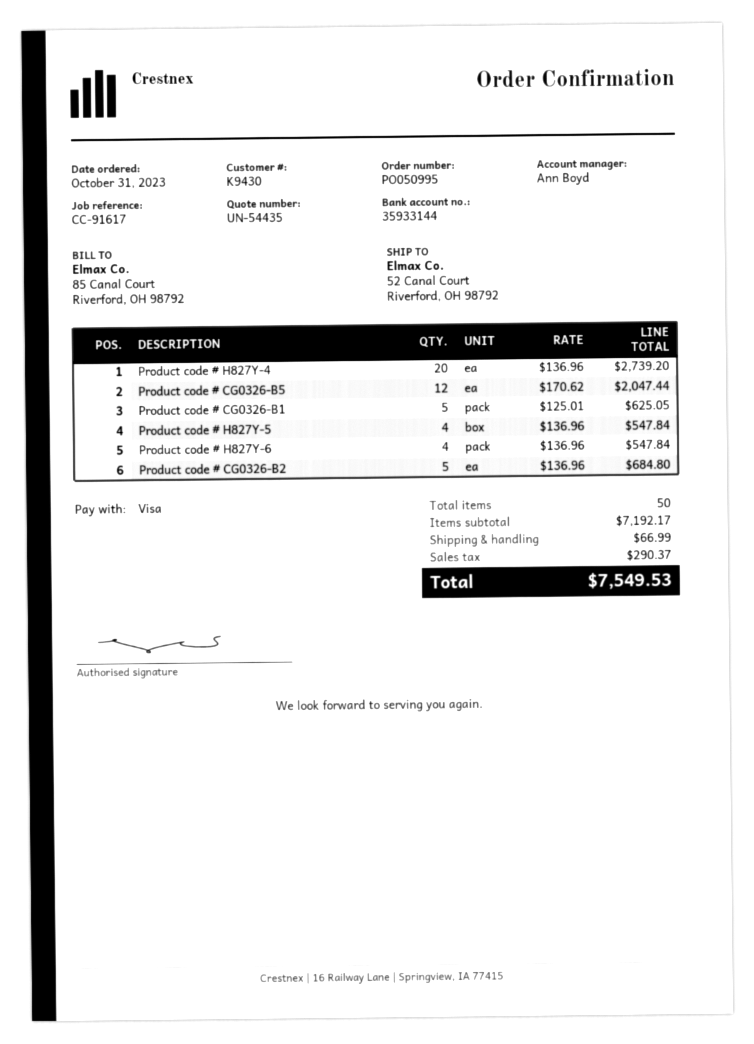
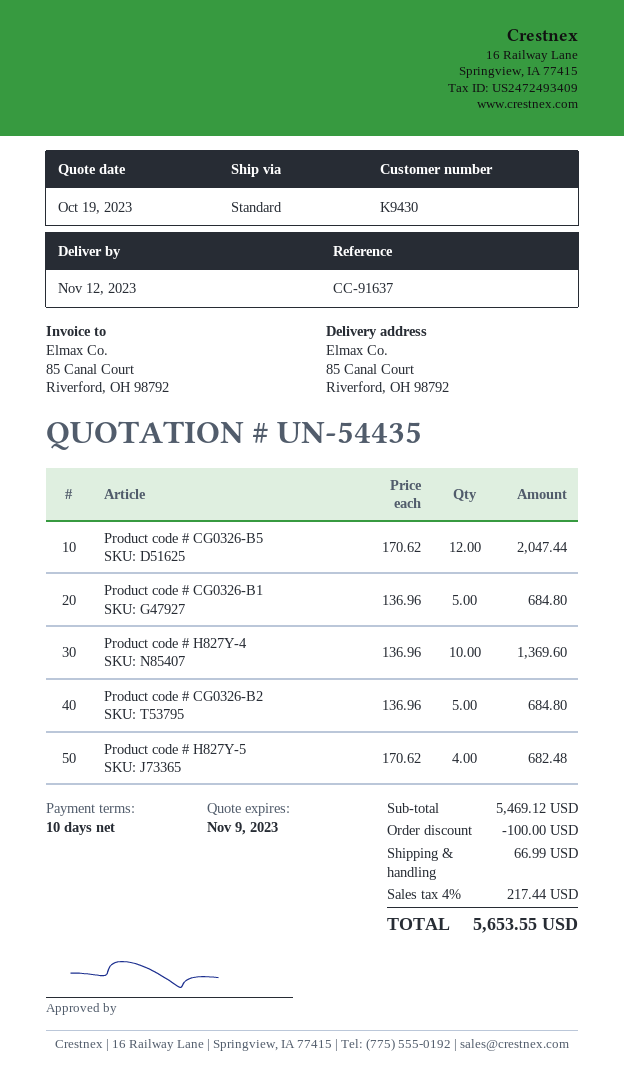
reference: CC-91617 -> CC-91637
ship to: 52 Canal Court, Riverford, OH 98792 -> 85 Canal Court, Riverford, OH 98792
Product code # H827Y-4: 20 x 136.96 = 2739.20 -> 10 x 136.96 = 1369.60
Product code # CG0326-B1: 5 x 125.01 = 625.05 -> 5 x 136.96 = 684.80
Product code # H827Y-5: 4 x 136.96 = 547.84 -> 4 x 170.62 = 682.48
Product code # H827Y-6: 4 x 136.96 = 547.84 -> none
subtotal: 7192.17 -> 5469.12
discount: none -> 100.00
tax: 290.37 -> 217.44
total: 7549.53 -> 5653.55

